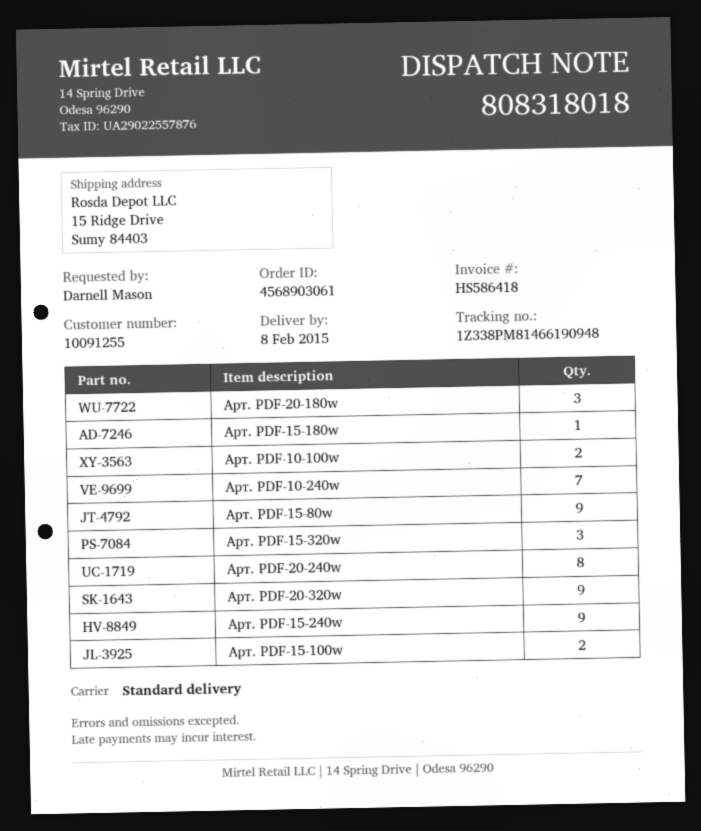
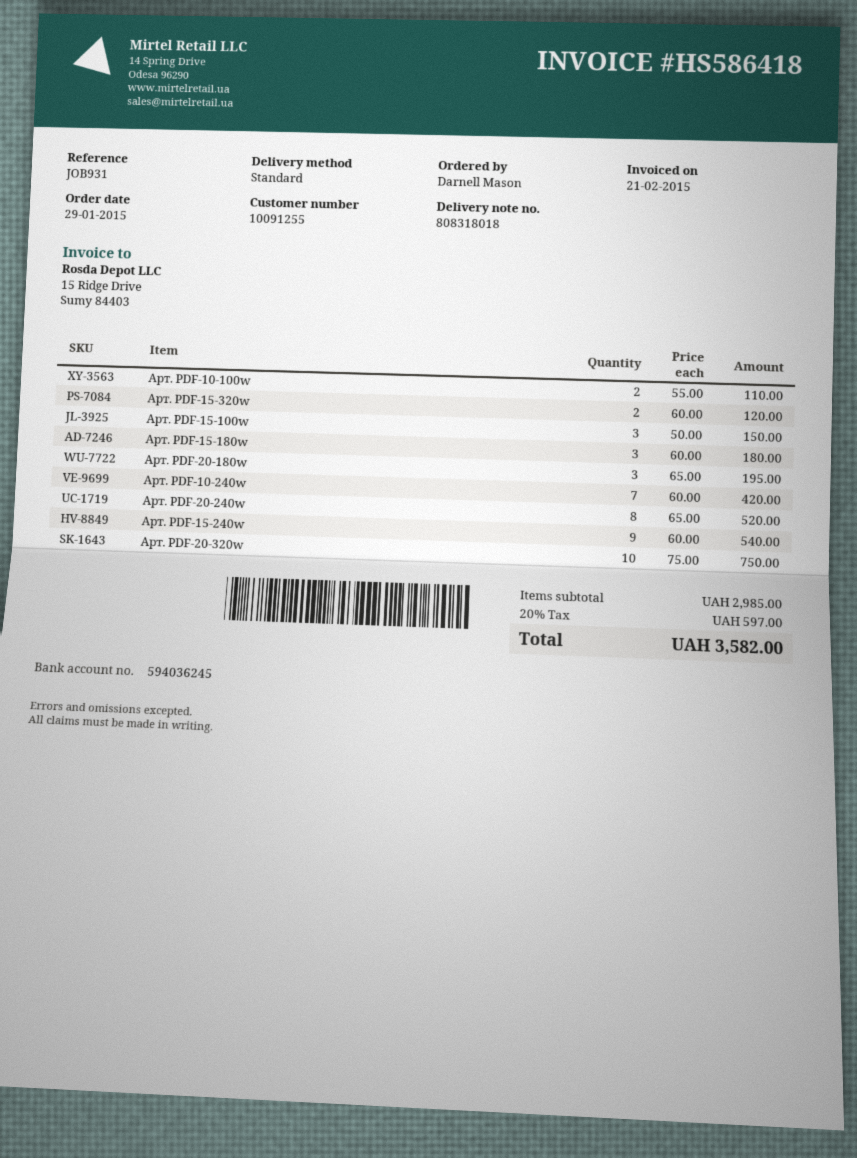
Арт. PDF-15-180w: 1 -> 3
Арт. PDF-15-80w: 9 -> none
Арт. PDF-15-320w: 3 -> 2
Арт. PDF-20-320w: 9 -> 10
Арт. PDF-15-100w: 2 -> 3

